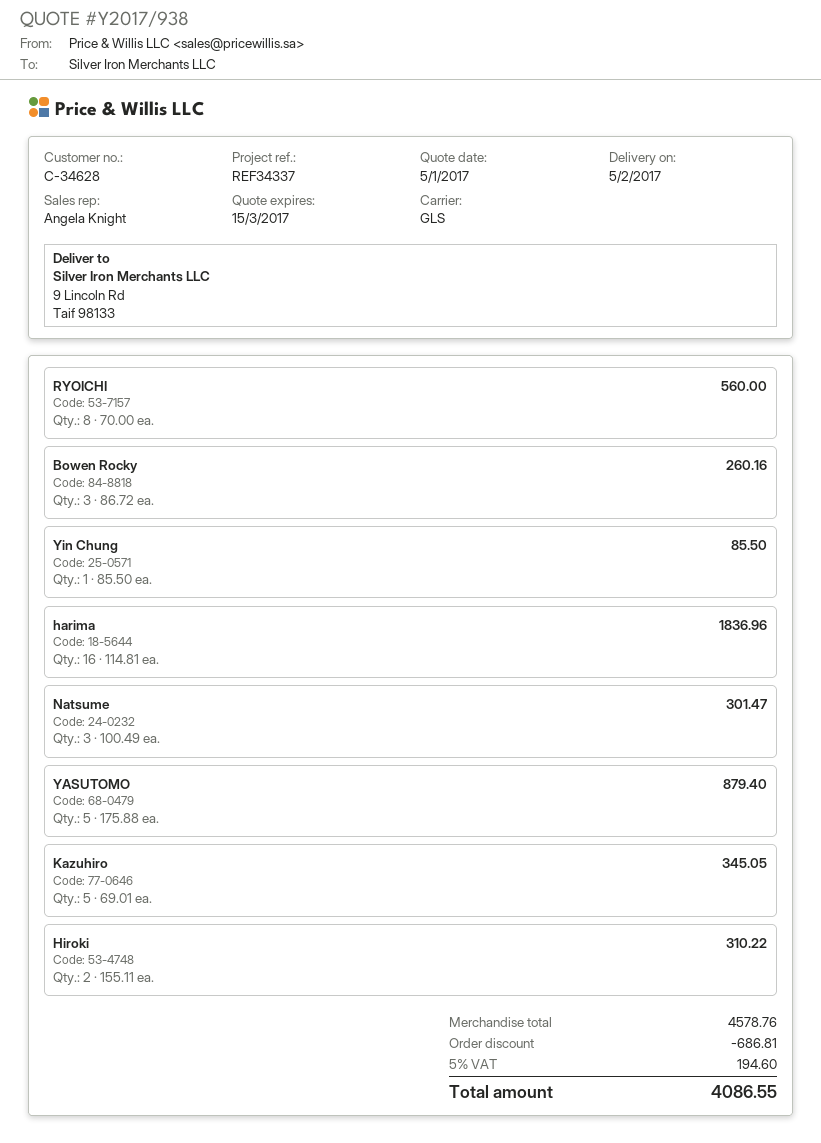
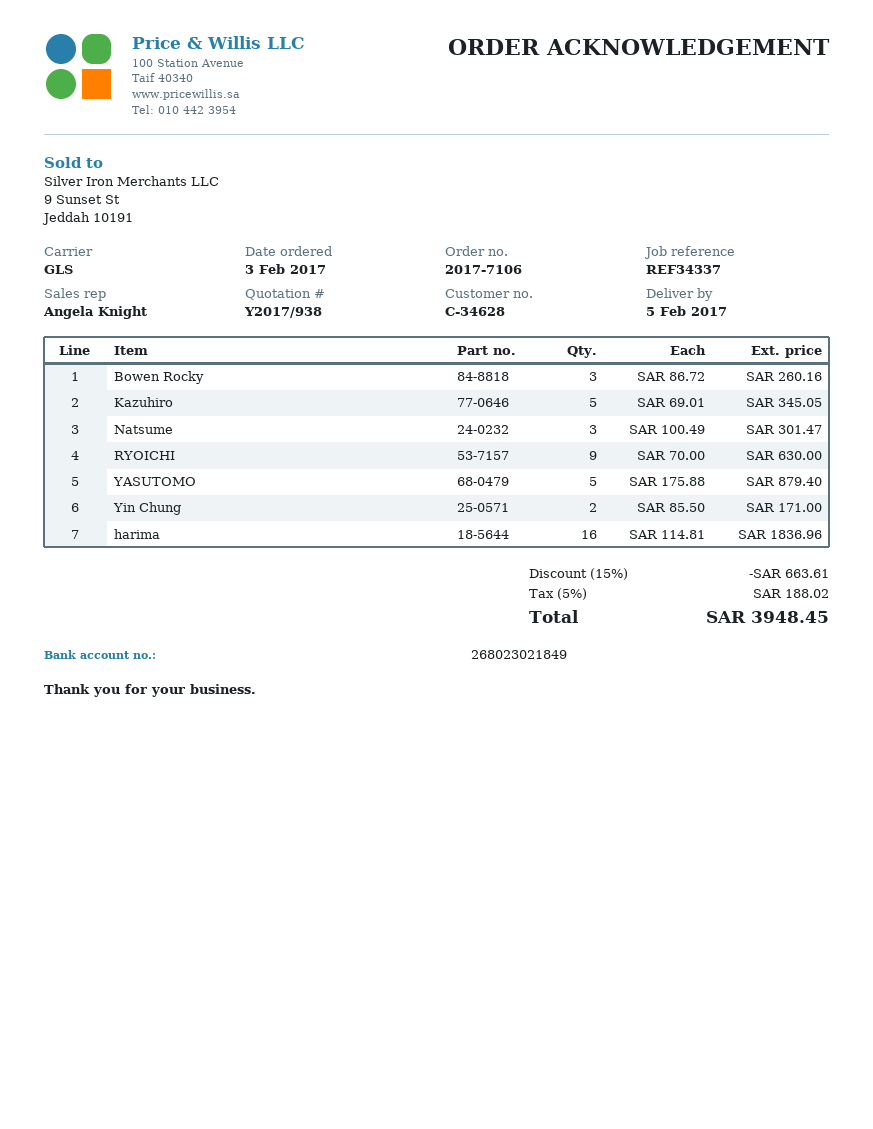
RYOICHI: 8 x 70.00 = 560.00 -> 9 x 70.00 = 630.00
Yin Chung: 1 x 85.50 = 85.50 -> 2 x 85.50 = 171.00
Hiroki: 2 x 155.11 = 310.22 -> none
discount: 686.81 -> 663.61
tax: 5% = 194.60 -> 5% = 188.02
total: 4086.55 -> 3948.45

